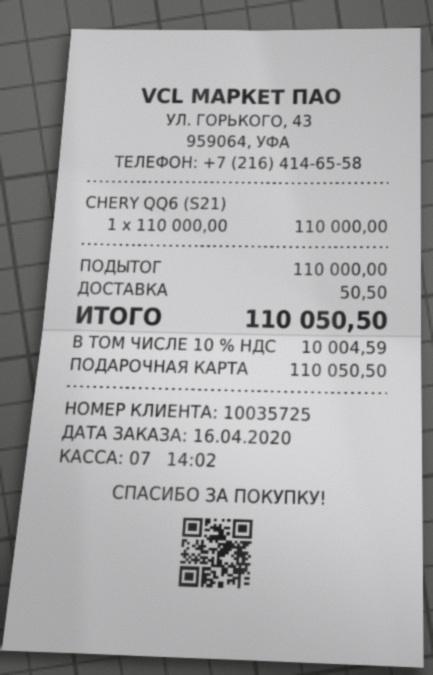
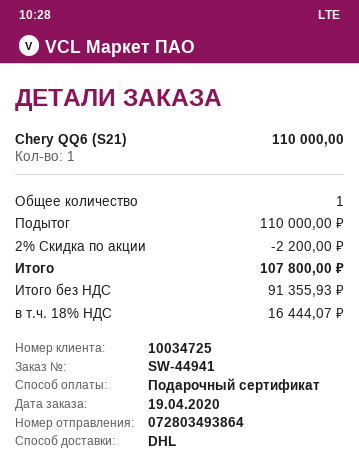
order date: 2020-04-16 -> 2020-04-19
customer number: 10035725 -> 10034725
discount: none -> 2% = 2200.00
shipping: 50.50 -> none
tax: 10% = 10004.59 -> 18% = 16444.07
total: 110050.50 -> 107800.00

